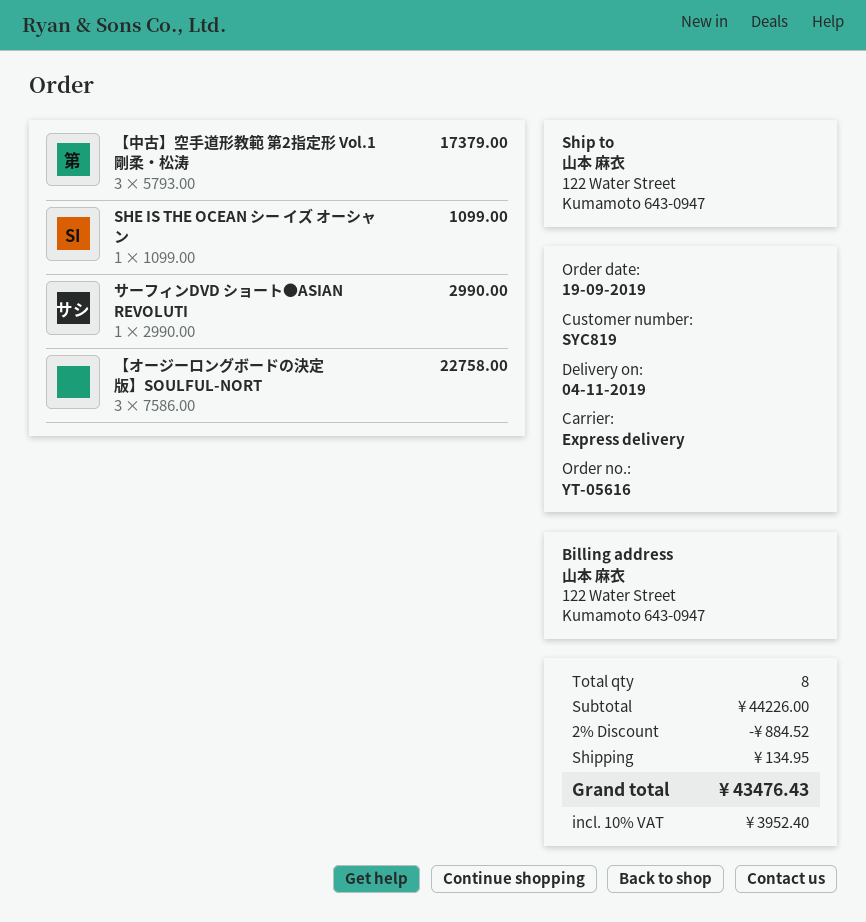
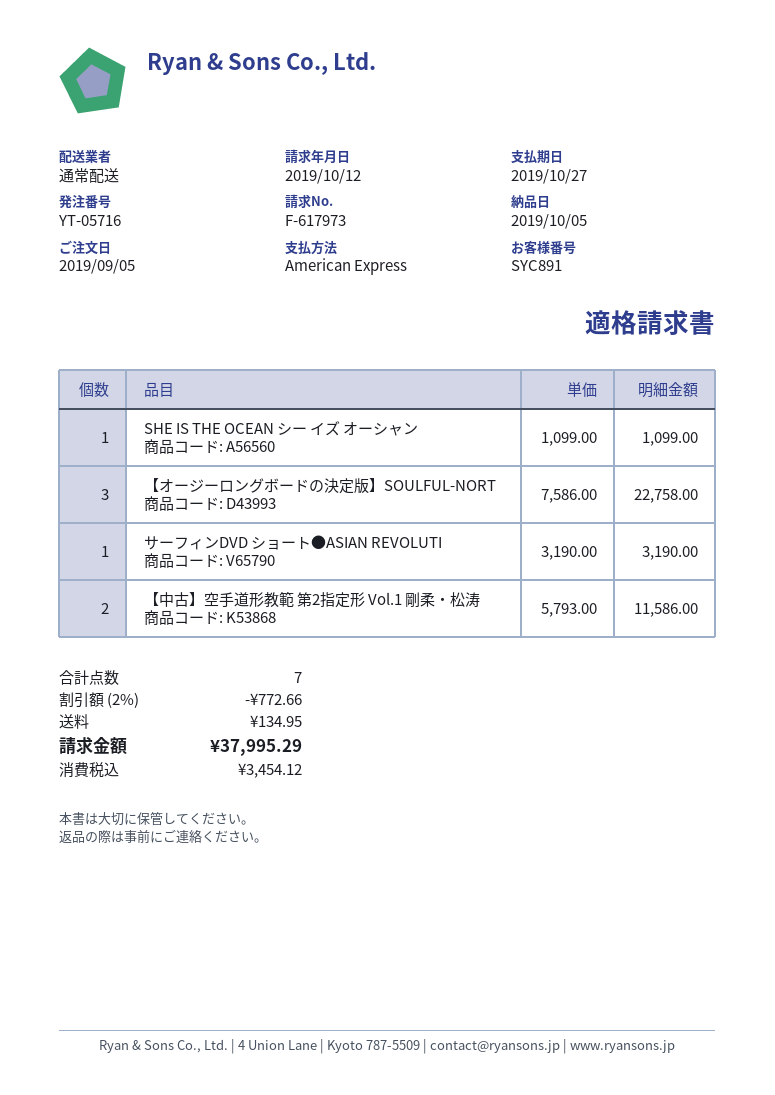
order number: YT-05616 -> YT-05716
order date: 2019-09-19 -> 2019-09-05
delivery date: 2019-11-04 -> 2019-10-05
customer number: SYC819 -> SYC891
shipping method: express -> standard
【中古】空手道形教範 第2指定形 Vol.1 剛柔・松涛: 3 x 5793.00 = 17379.00 -> 2 x 5793.00 = 11586.00
サーフィンDVD ショート●ASIAN REVOLUTI: 1 x 2990.00 = 2990.00 -> 1 x 3190.00 = 3190.00
total quantity: 8 -> 7
discount: 2% = 884.52 -> 2% = 772.66
tax: 3952.40 -> 3454.12
total: 43476.43 -> 37995.29

